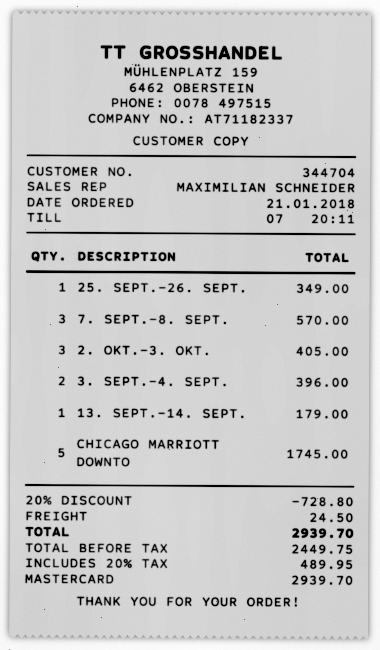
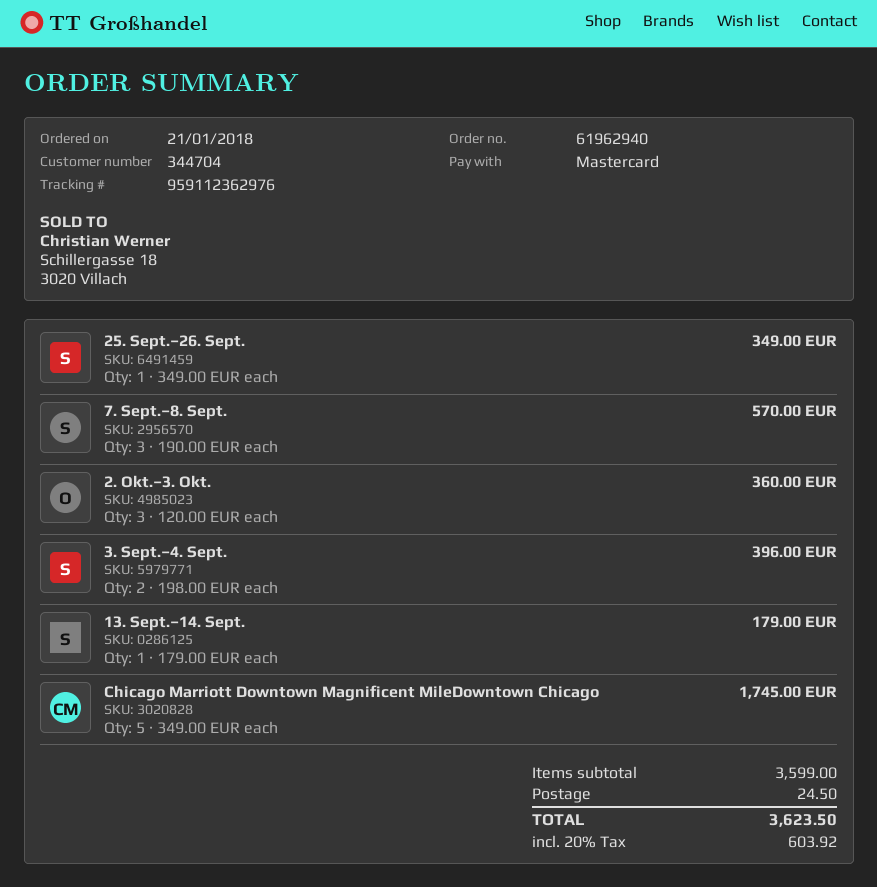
2. OKT.–3. OKT.: 3 for 405.00 -> 3 for 360.00
discount: 20% = 728.80 -> none
tax: 20% = 489.95 -> 20% = 603.92
total: 2939.70 -> 3623.50

